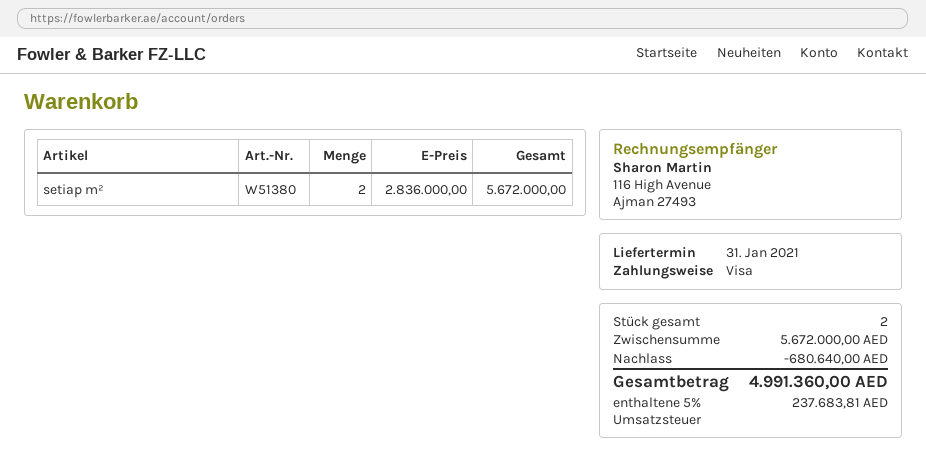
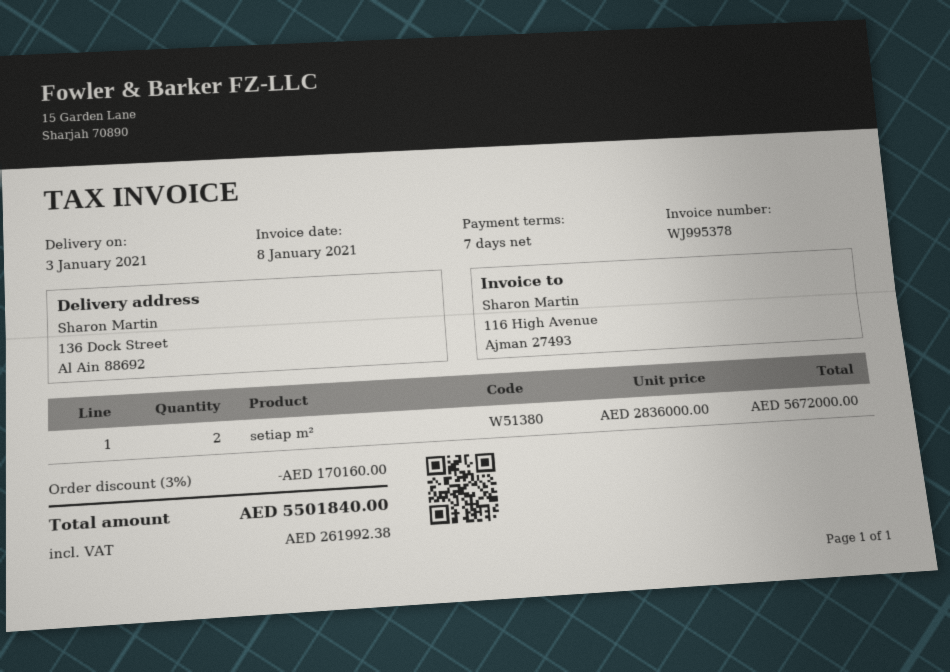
delivery date: 2021-01-31 -> 2021-01-03
discount: 680640.00 -> 170160.00
tax: 237683.81 -> 261992.38
total: 4991360.00 -> 5501840.00

